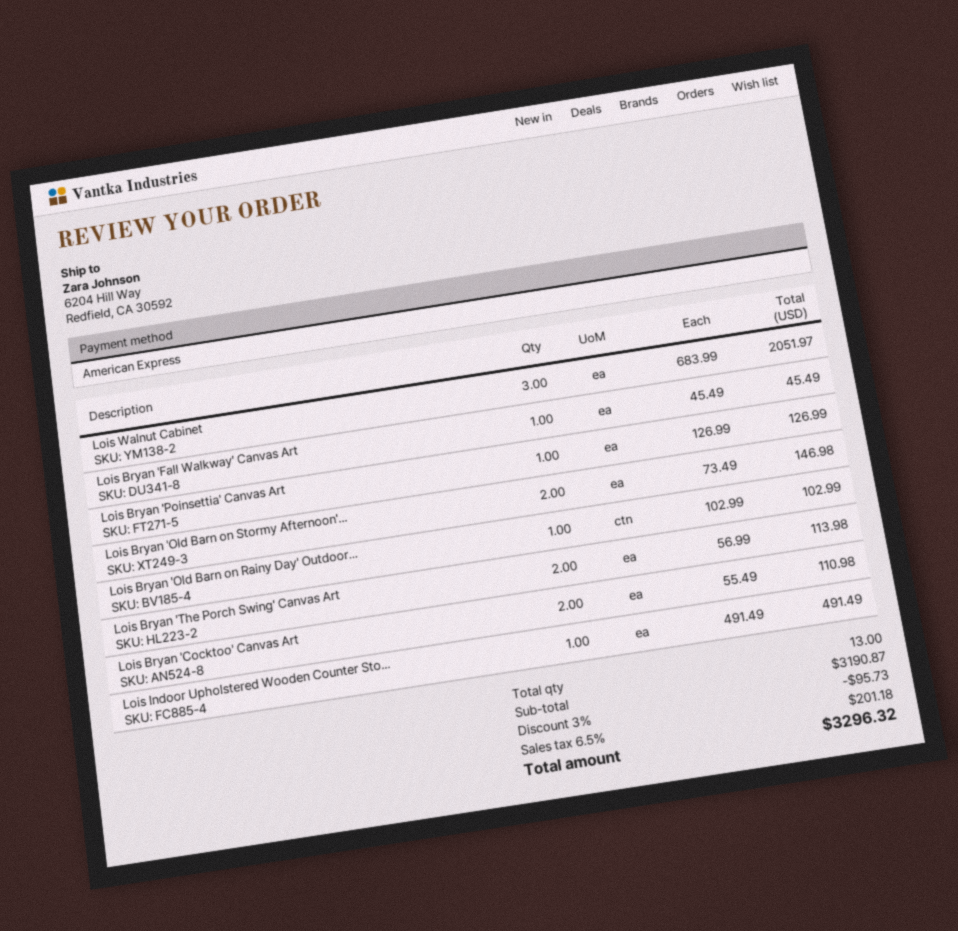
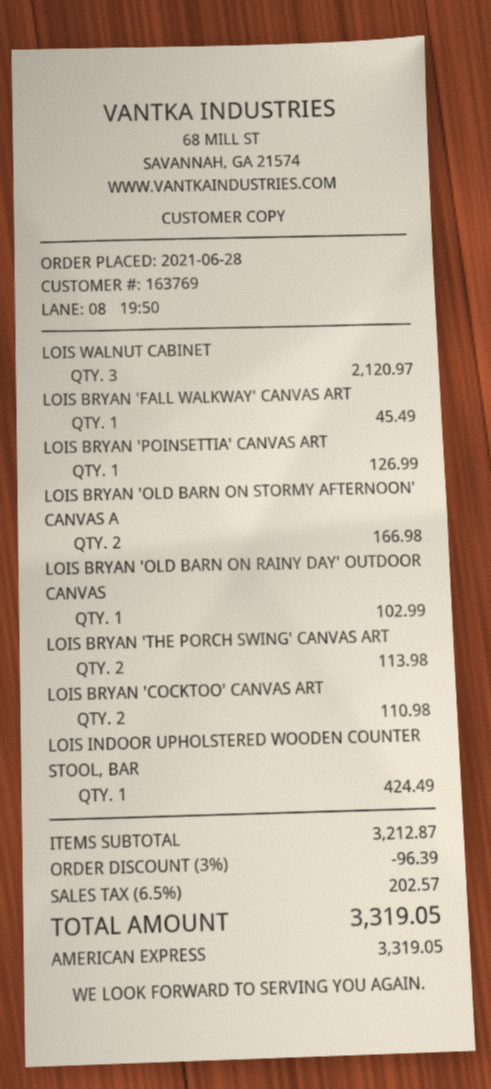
Lois Walnut Cabinet: 3 for 2051.97 -> 3 for 2120.97
Lois Bryan 'Old Barn on Stormy Afternoon'...: 2 for 146.98 -> 2 for 166.98
Lois Indoor Upholstered Wooden Counter Sto...: 1 for 491.49 -> 1 for 424.49
subtotal: 3190.87 -> 3212.87
discount: 3% = 95.73 -> 3% = 96.39
tax: 6.5% = 201.18 -> 6.5% = 202.57
total: 3296.32 -> 3319.05

